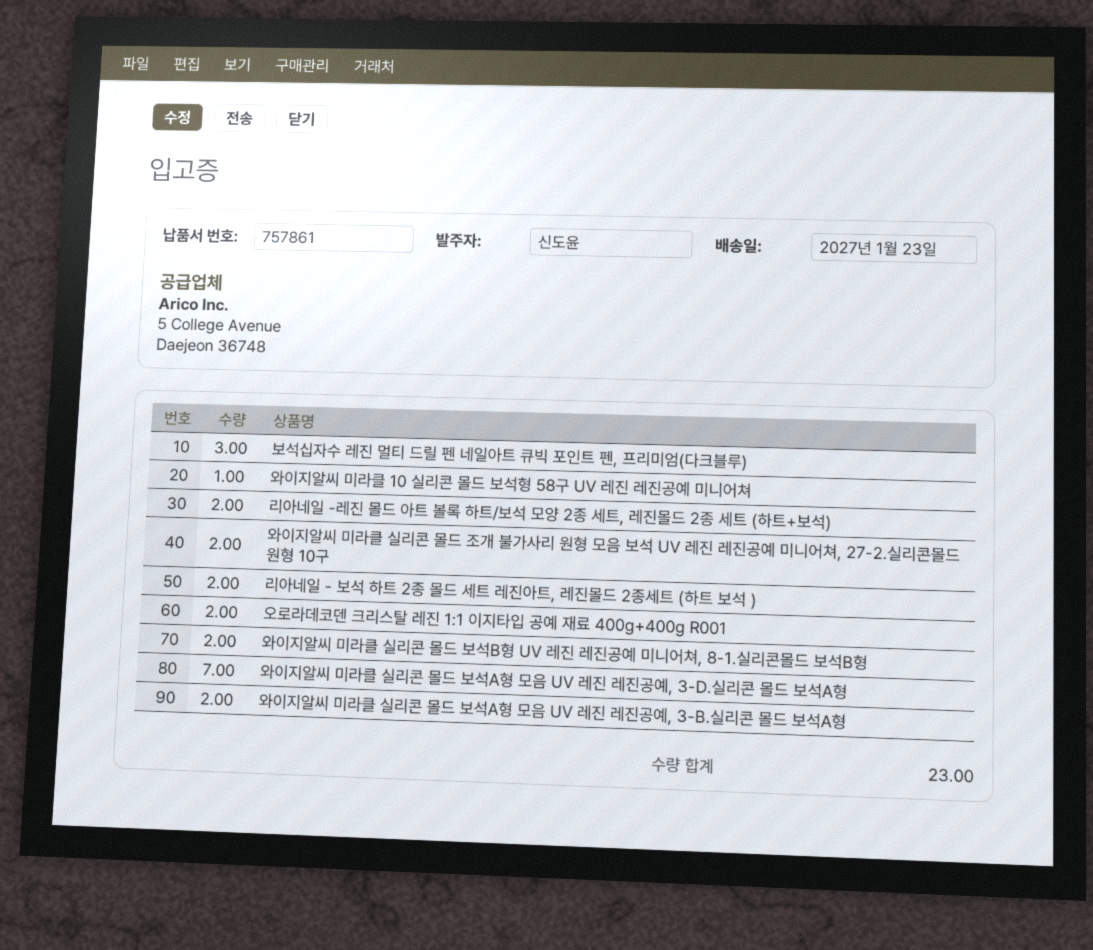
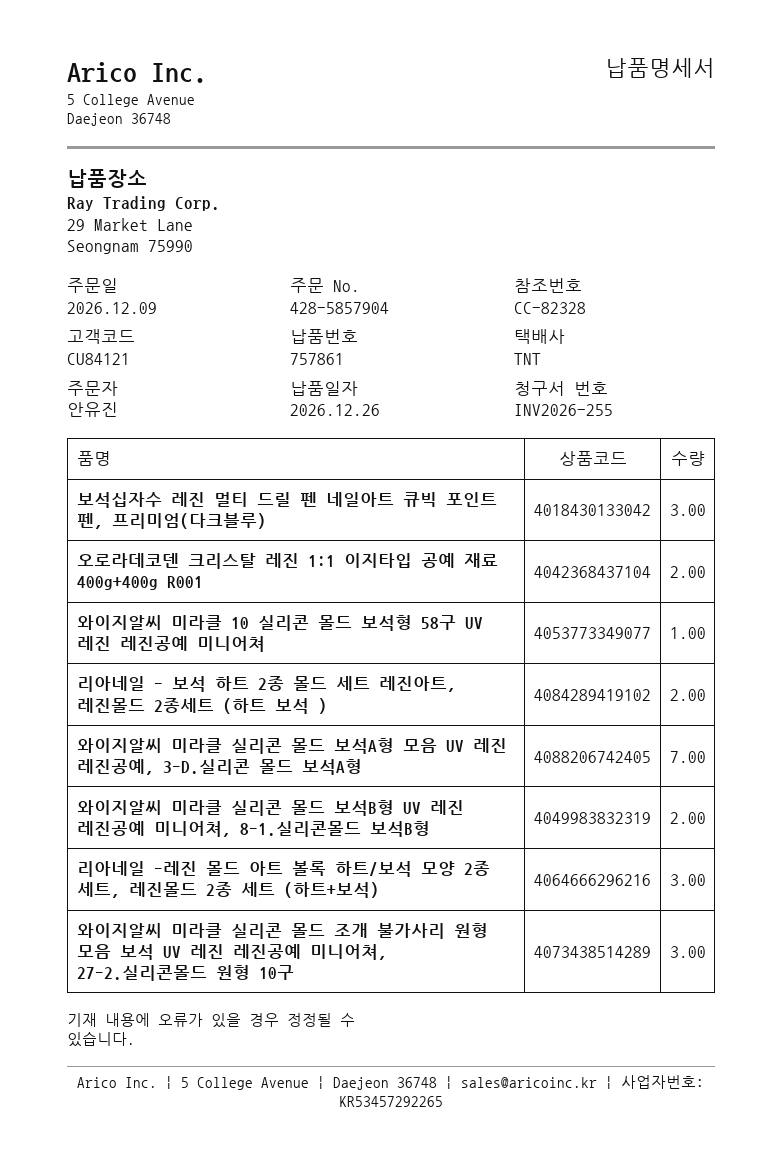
delivery date: 2027-01-23 -> 2026-12-26
ordered by: 신도윤 -> 안유진
리아네일 -레진 몰드 아트 볼록 하트/보석 모양 2종 세트, 레진몰드 2종 세트 (하트+보석): 2 -> 3
와이지알씨 미라클 실리콘 몰드 조개 불가사리 원형 모음 보석 UV 레진 레진공예 미니어쳐, 27-2.실리콘몰드 원형 10구: 2 -> 3
와이지알씨 미라클 실리콘 몰드 보석A형 모음 UV 레진 레진공예, 3-B.실리콘 몰드 보석A형: 2 -> none

